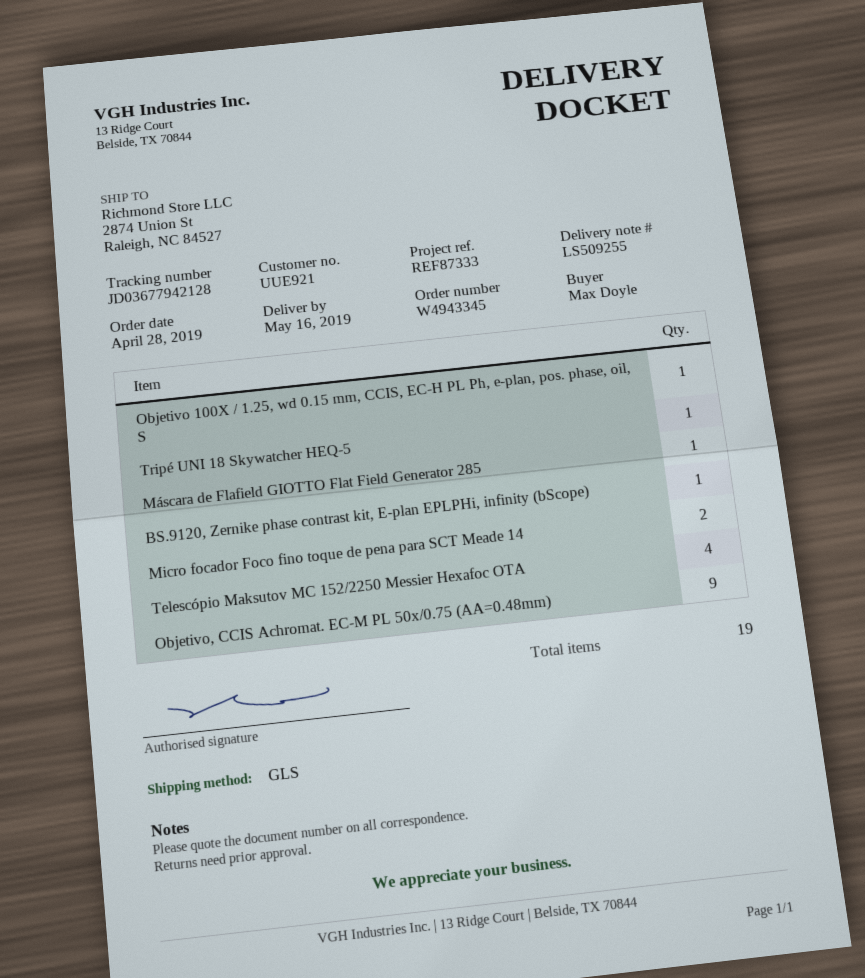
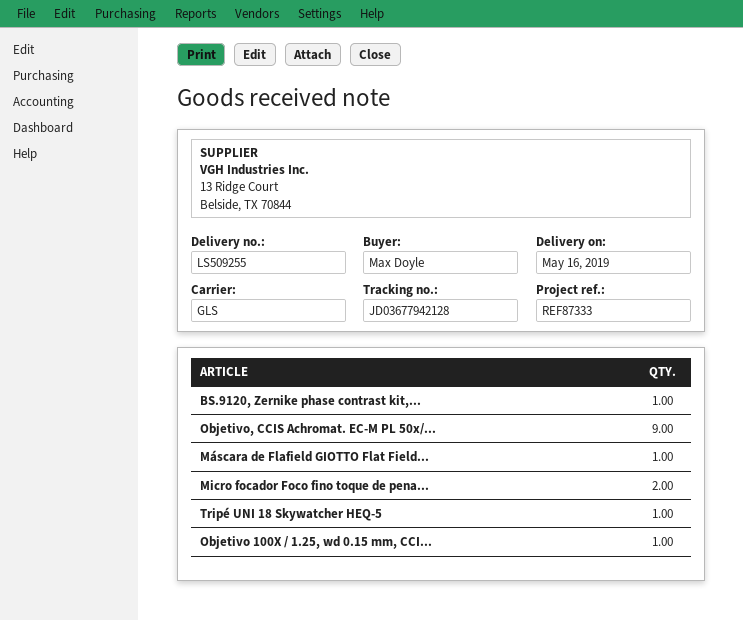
Telescópio Maksutov MC 152/2250 Messier Hexafoc OTA: 4 -> none

